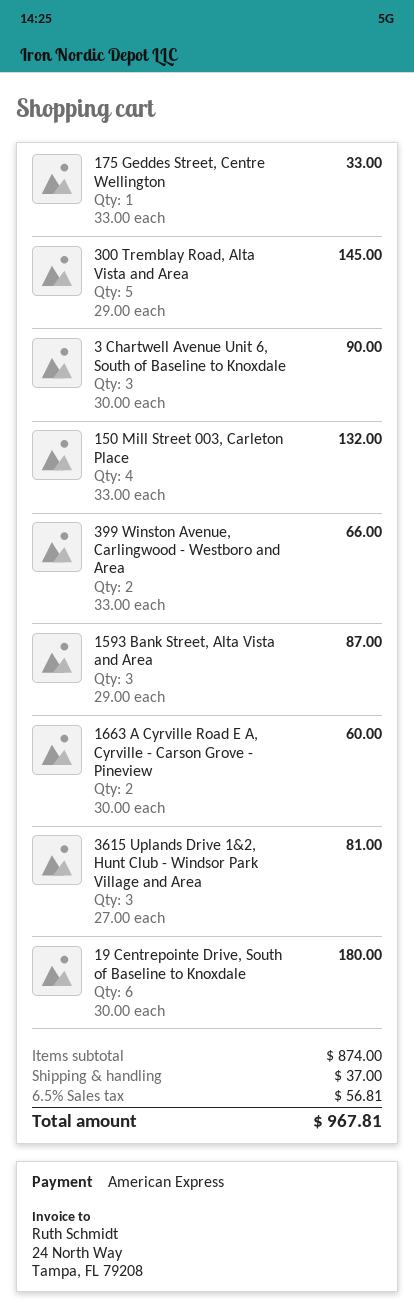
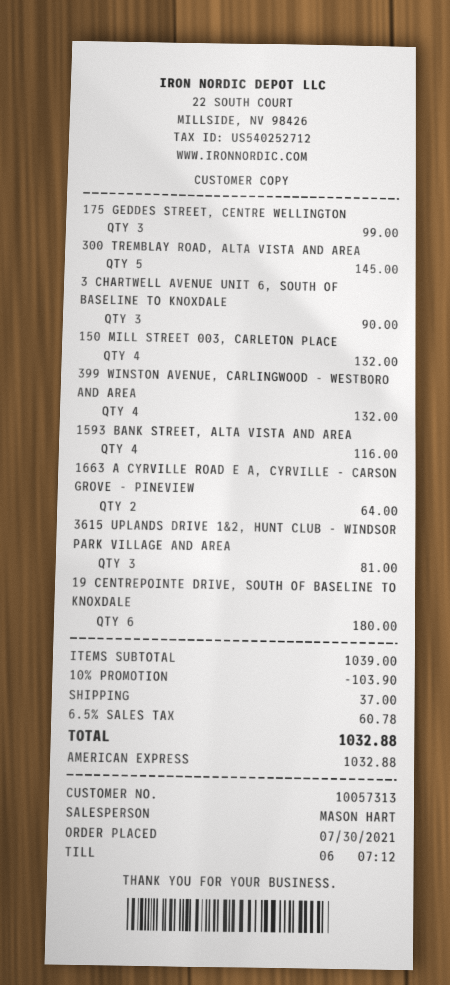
175 Geddes Street, Centre Wellington: 1 for 33.00 -> 3 for 99.00
399 Winston Avenue, Carlingwood - Westboro and Area: 2 for 66.00 -> 4 for 132.00
1593 Bank Street, Alta Vista and Area: 3 for 87.00 -> 4 for 116.00
1663 A Cyrville Road E A, Cyrville - Carson Grove - Pineview: 2 for 60.00 -> 2 for 64.00
subtotal: 874.00 -> 1039.00
discount: none -> 10% = 103.90
tax: 6.5% = 56.81 -> 6.5% = 60.78
total: 967.81 -> 1032.88

